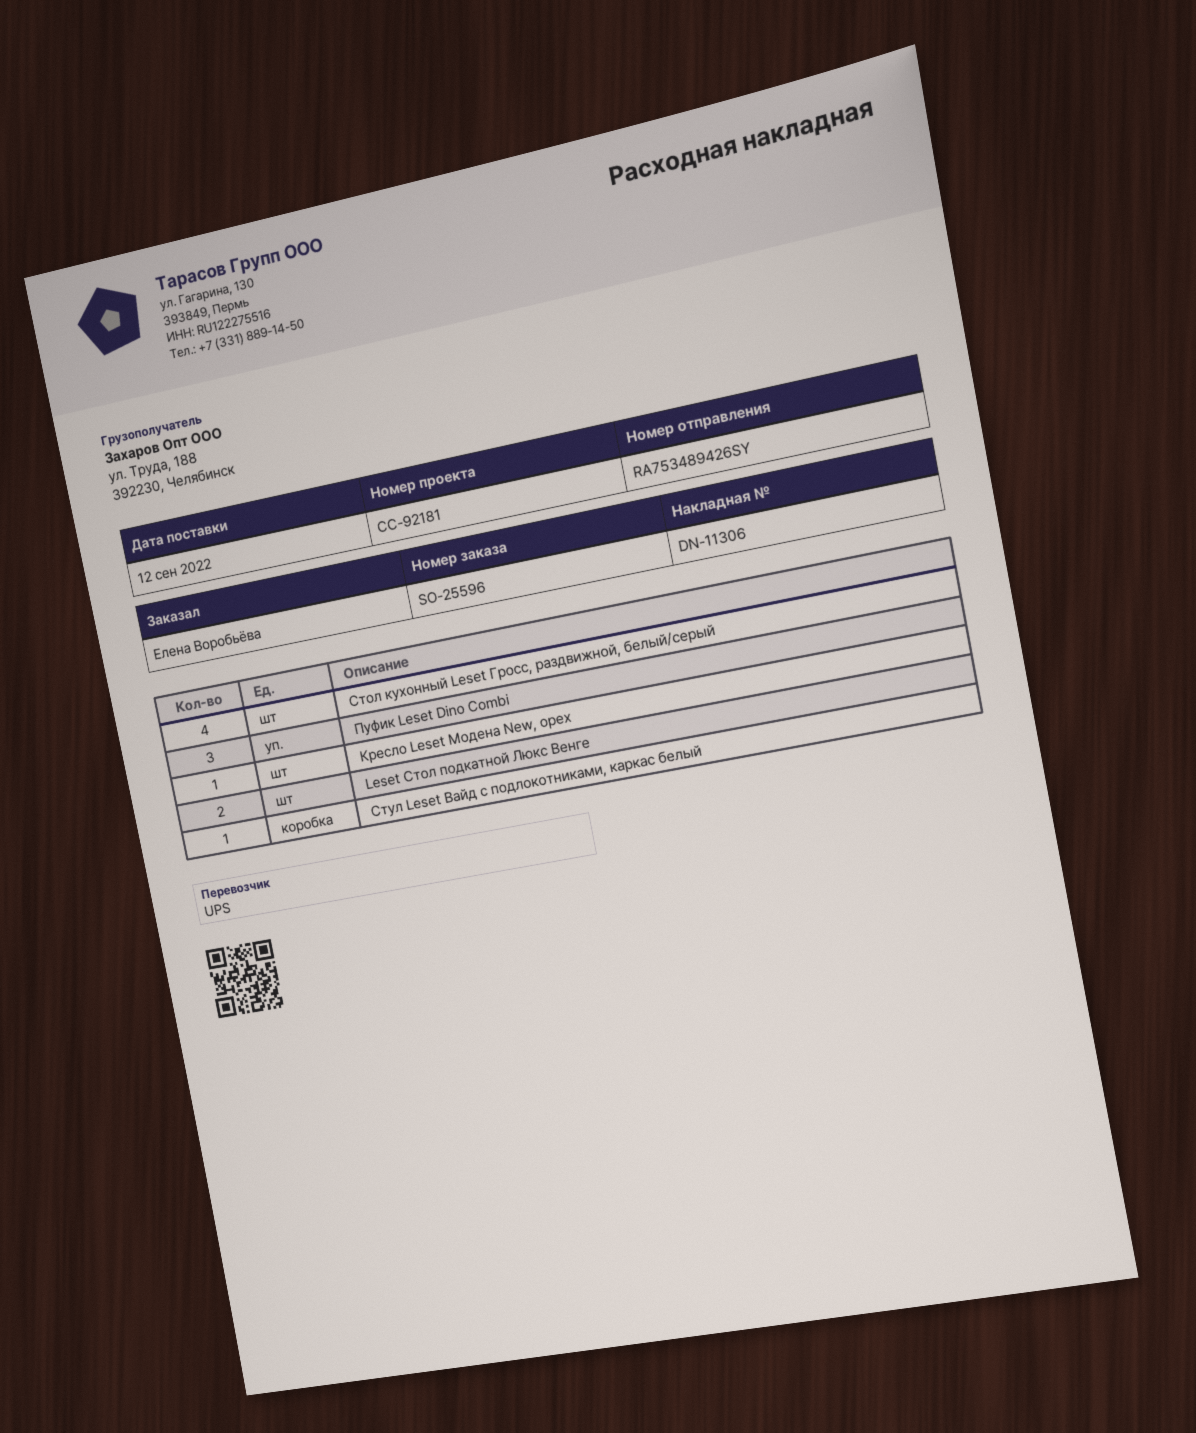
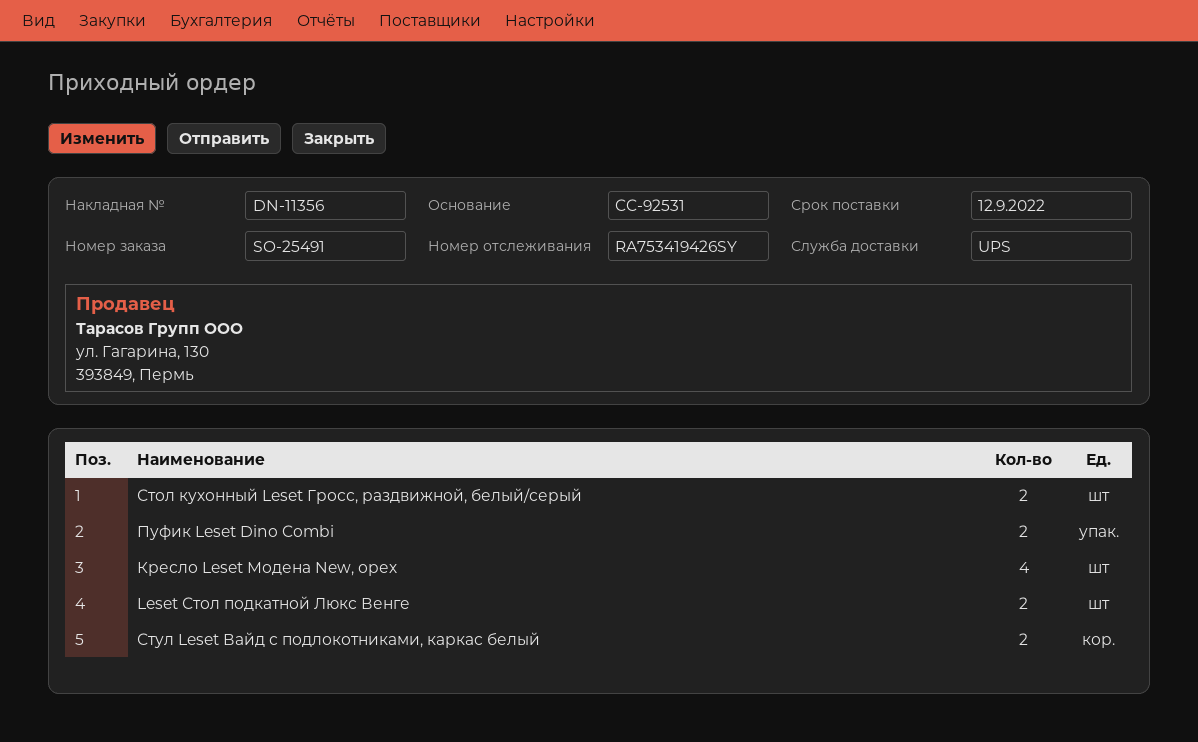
order number: SO-25596 -> SO-25491
delivery note number: DN-11306 -> DN-11356
reference: CC-92181 -> CC-92531
tracking number: RA753489426SY -> RA753419426SY
Стол кухонный Leset Гросс, раздвижной, белый/серый: 4 -> 2
Пуфик Leset Dino Combi: 3 -> 2
Кресло Leset Модена New, орех: 1 -> 4
Стул Leset Вайд с подлокотниками, каркас белый: 1 -> 2

